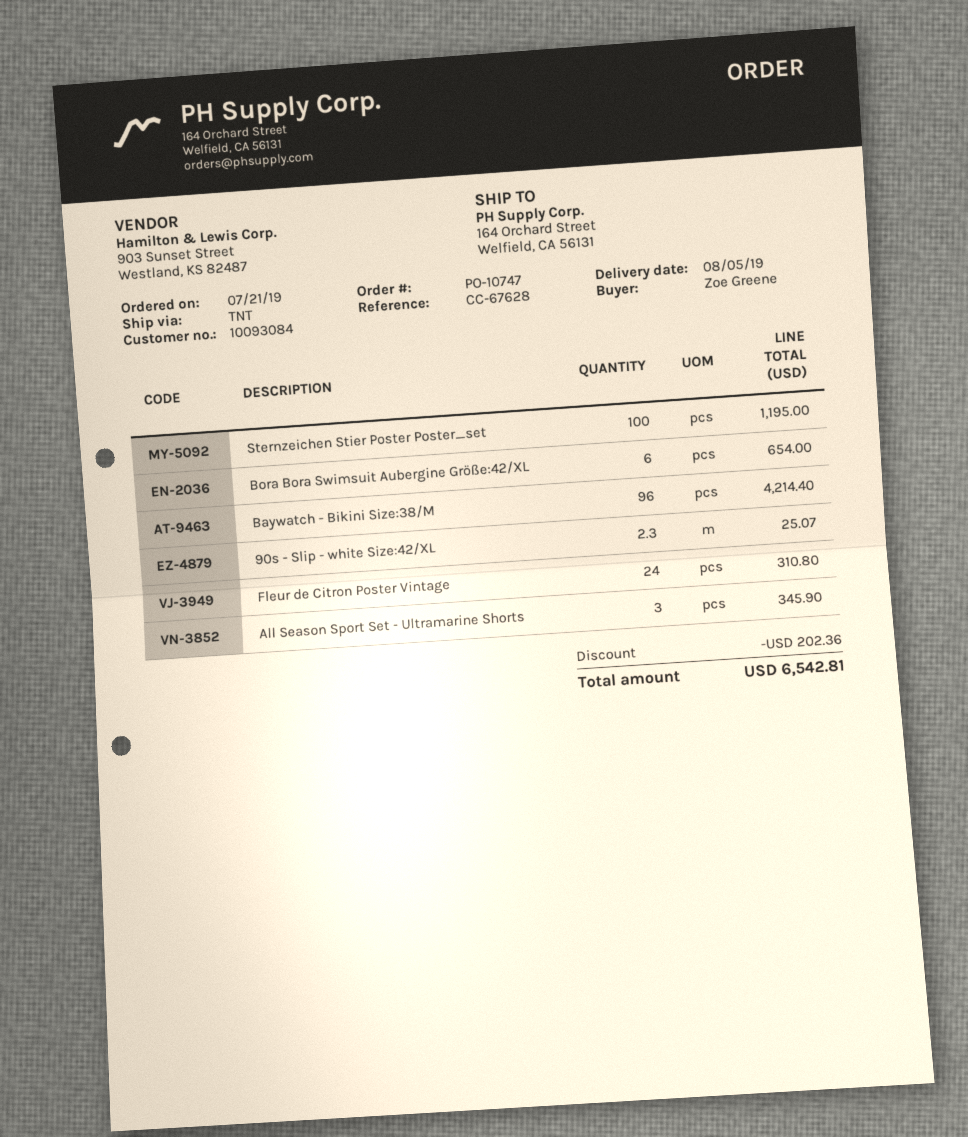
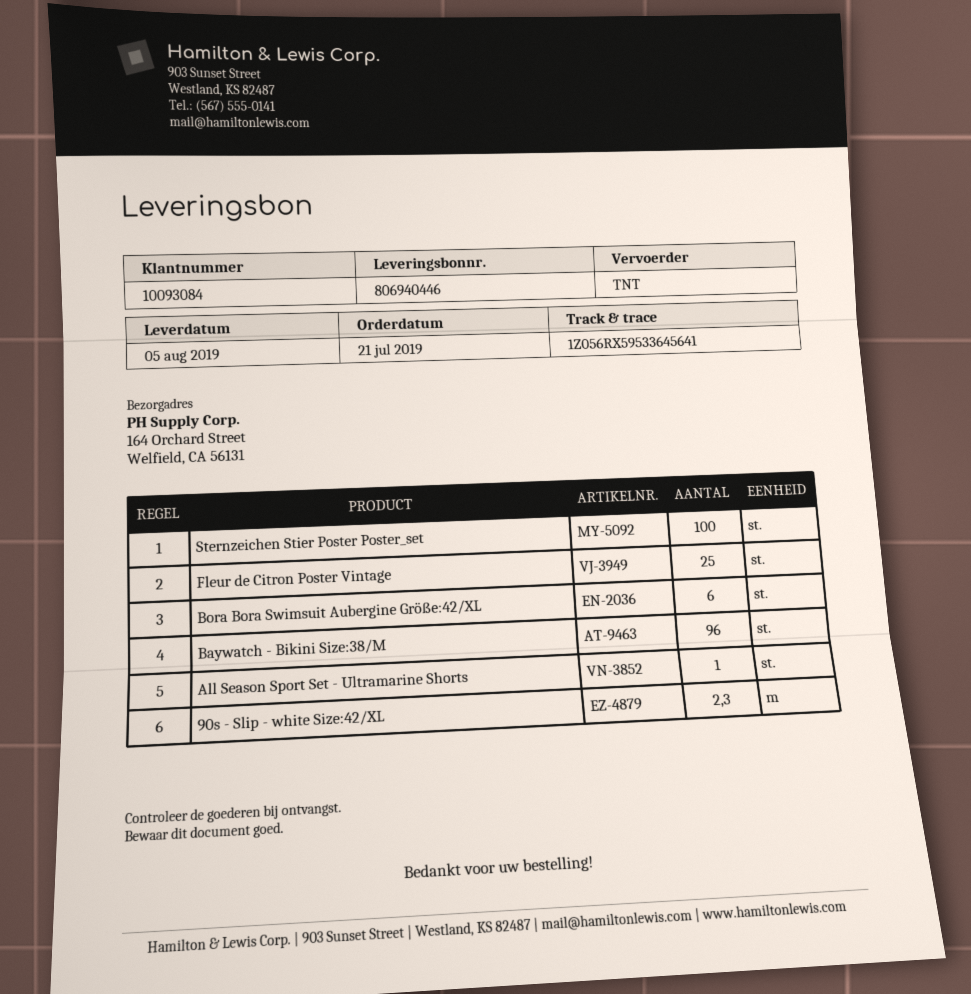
Fleur de Citron Poster Vintage: 24 -> 25
All Season Sport Set - Ultramarine Shorts: 3 -> 1

